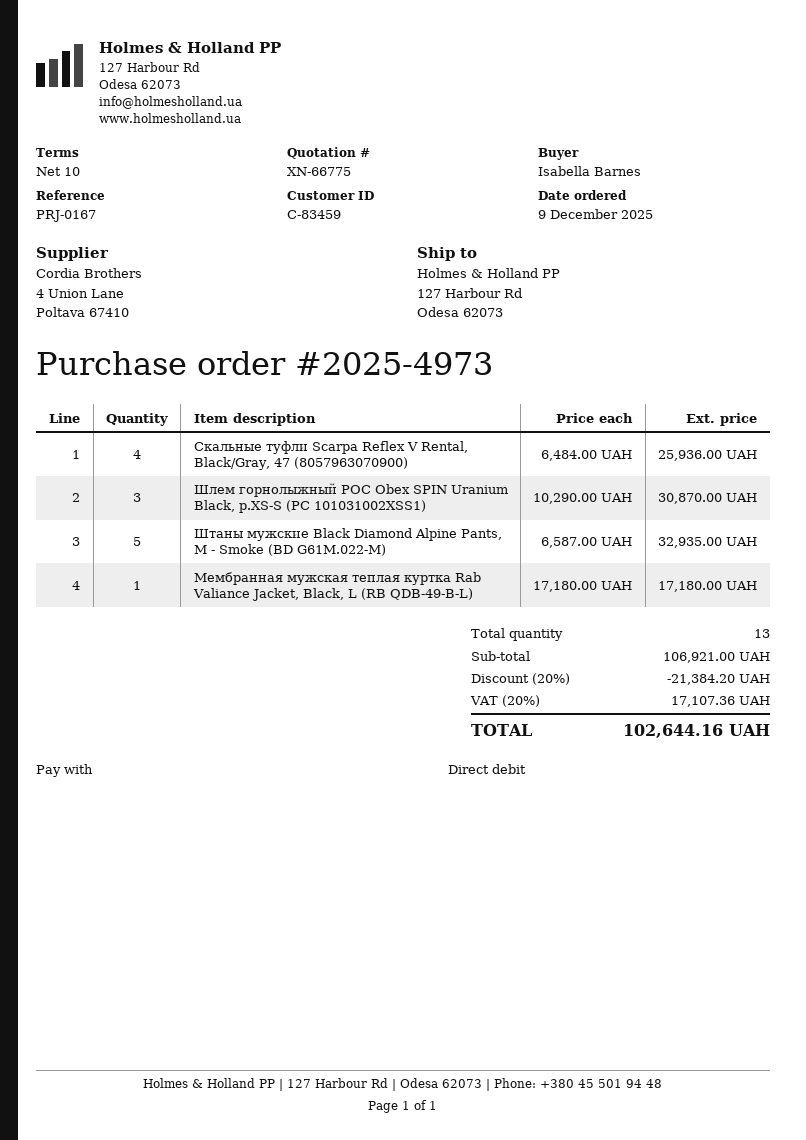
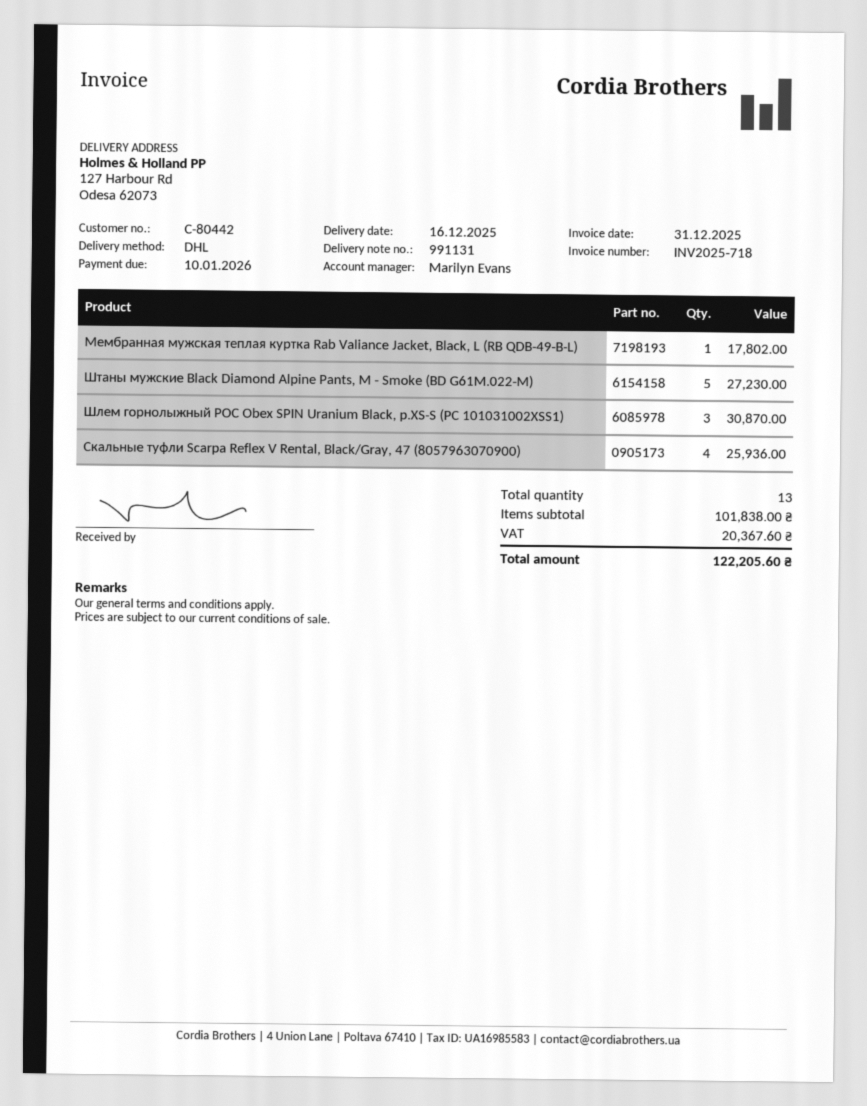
customer number: C-83459 -> C-80442
Штаны мужские Black Diamond Alpine Pants, M - Smoke (BD G61M.022-M): 5 for 32935.00 -> 5 for 27230.00
Мембранная мужская теплая куртка Rab Valiance Jacket, Black, L (RB QDB-49-B-L): 1 for 17180.00 -> 1 for 17802.00
subtotal: 106921.00 -> 101838.00
discount: 20% = 21384.20 -> none
tax: 17107.36 -> 20367.60
total: 102644.16 -> 122205.60

